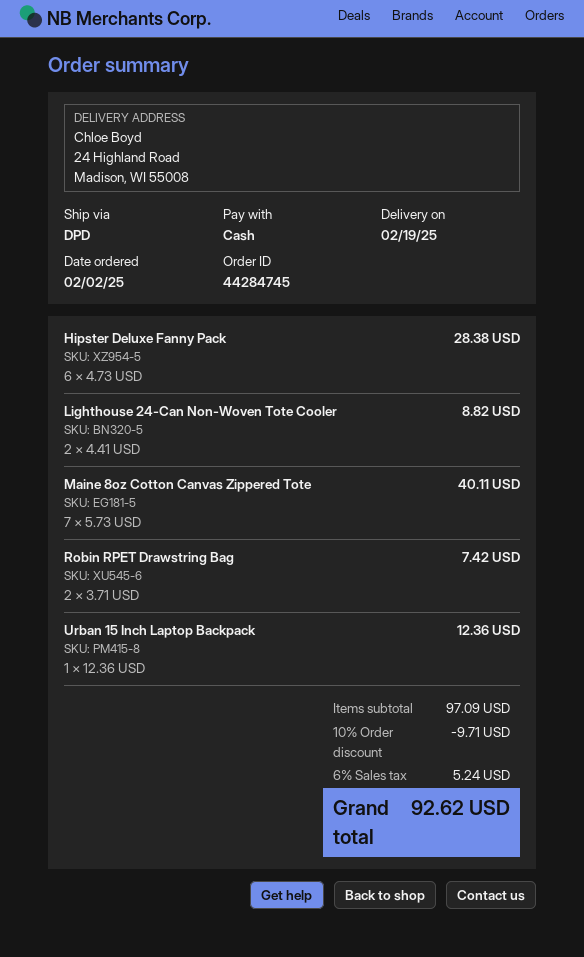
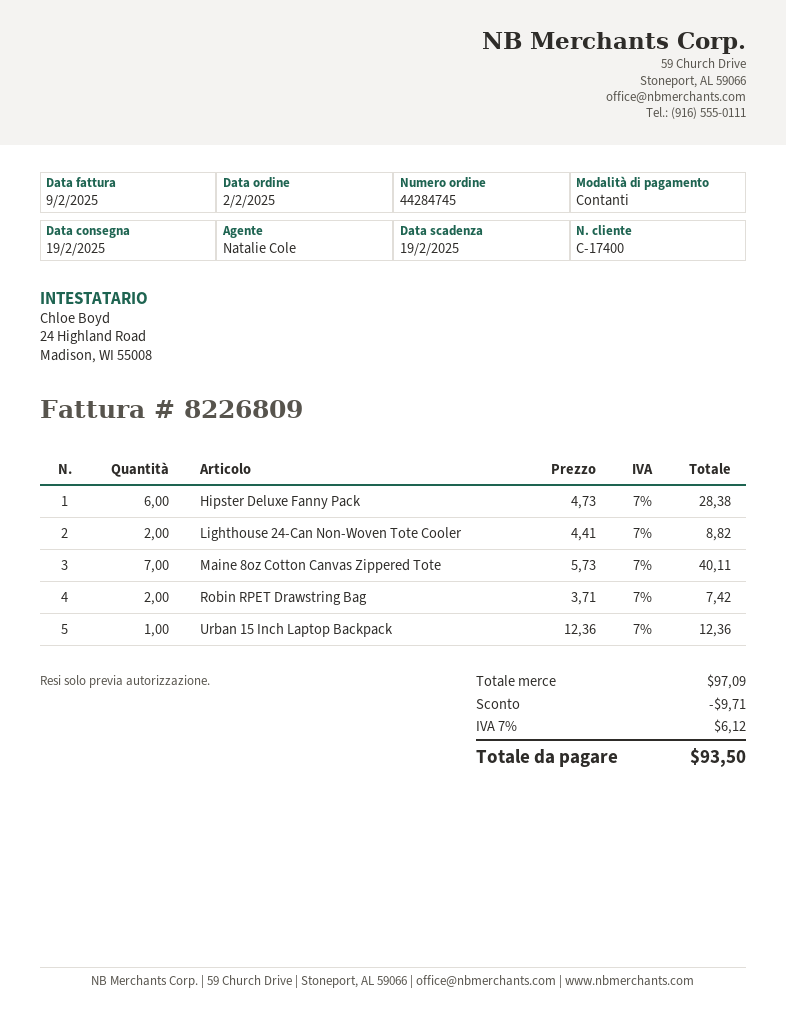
tax: 6% = 5.24 -> 7% = 6.12
total: 92.62 -> 93.50

